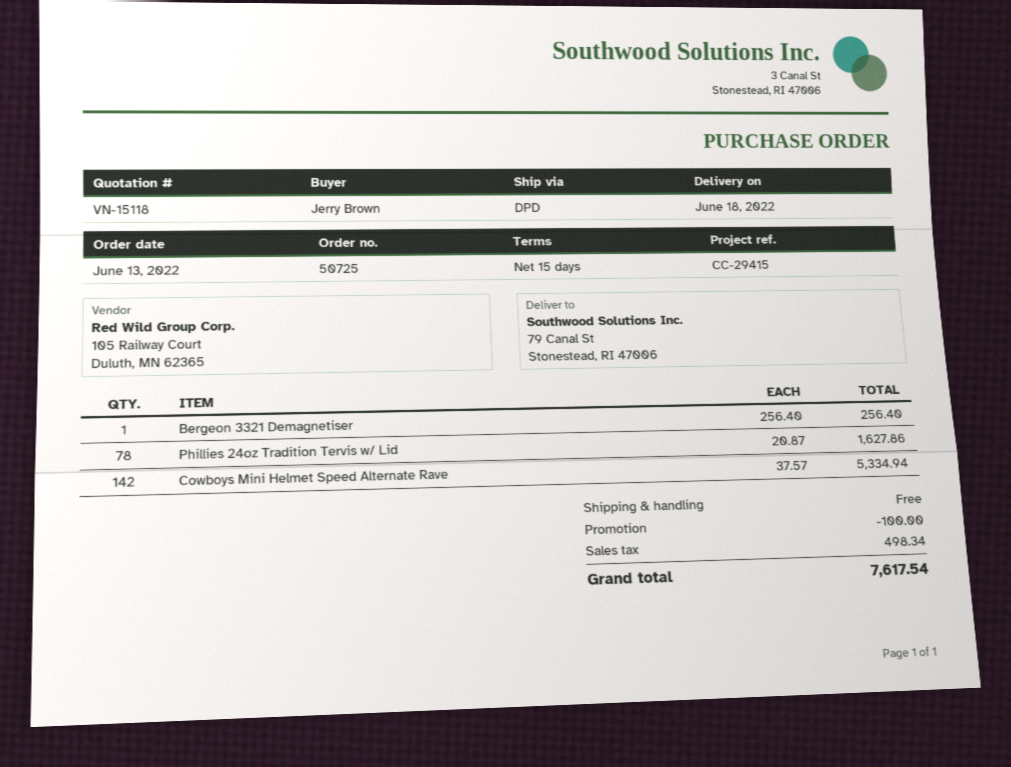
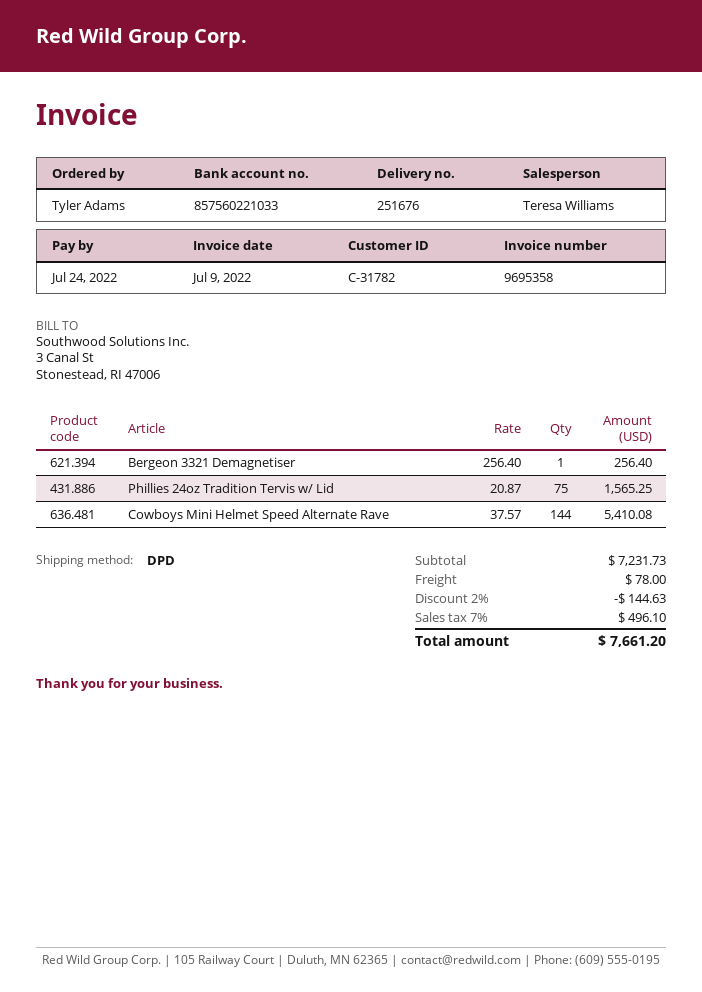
ordered by: Jerry Brown -> Tyler Adams
Phillies 24oz Tradition Tervis w/ Lid: 78 x 20.87 = 1627.86 -> 75 x 20.87 = 1565.25
Cowboys Mini Helmet Speed Alternate Rave: 142 x 37.57 = 5334.94 -> 144 x 37.57 = 5410.08
discount: 100.00 -> 144.63
shipping: 0.00 -> 78.00
tax: 498.34 -> 496.10
total: 7617.54 -> 7661.20

